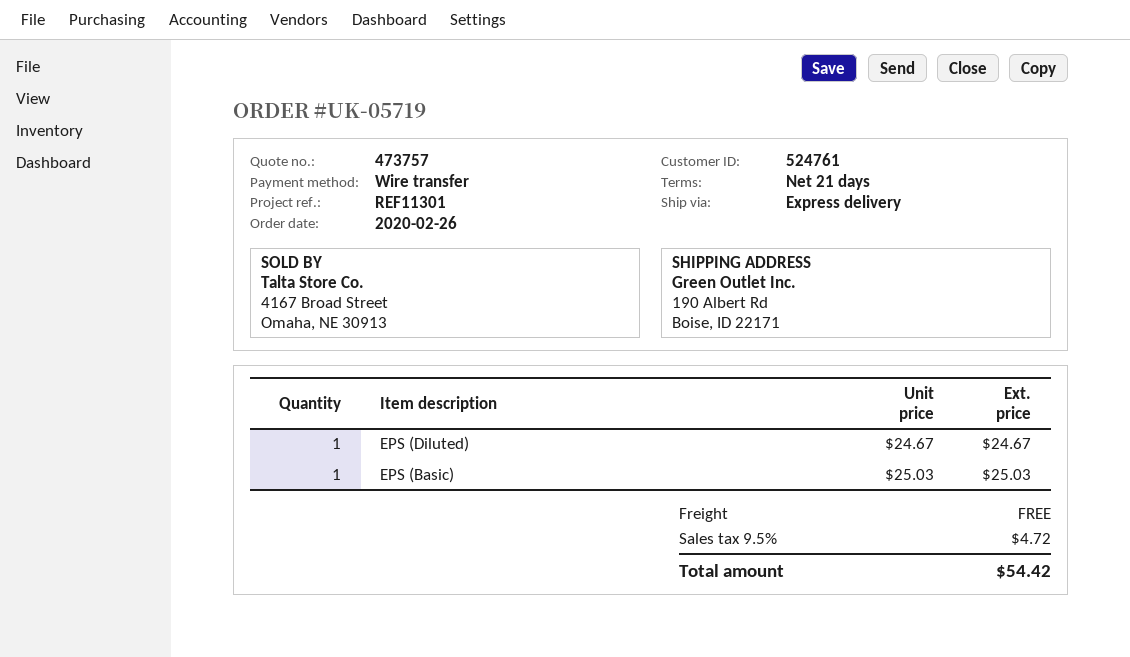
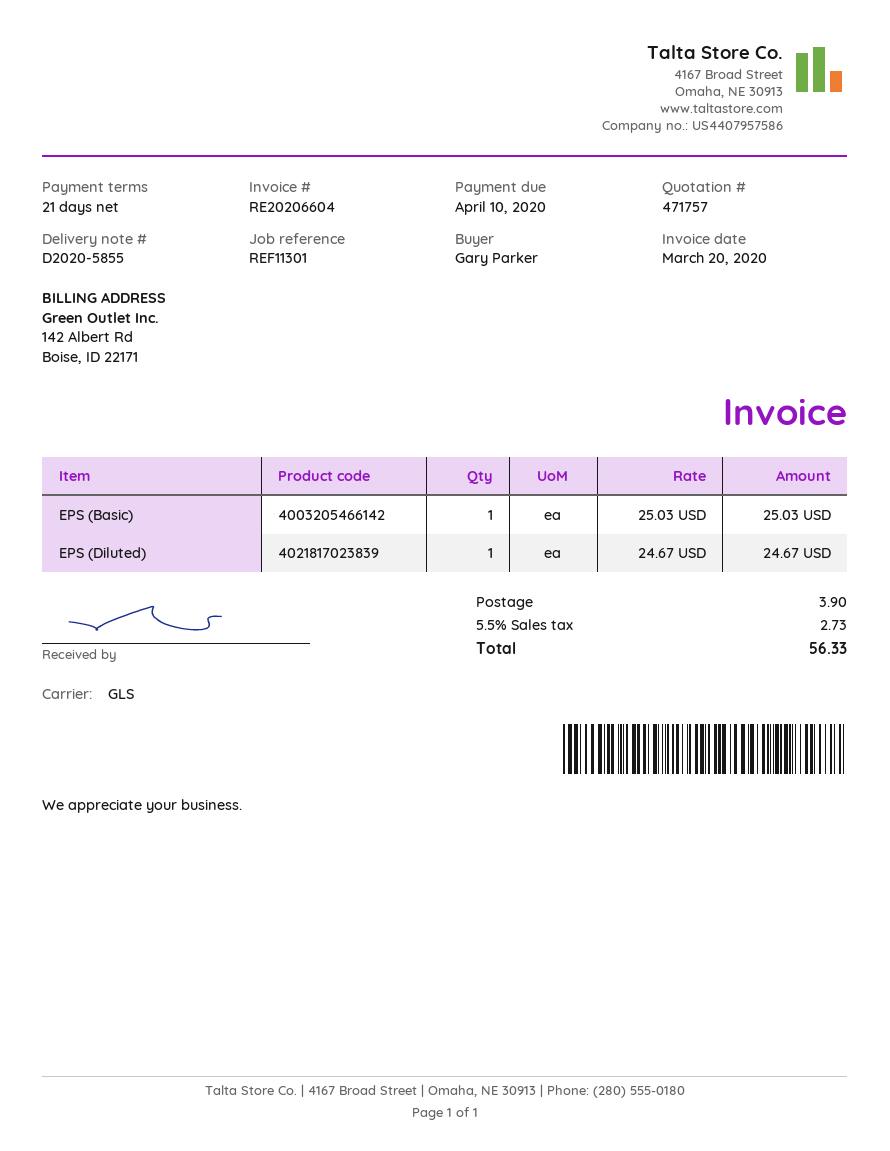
quote number: 473757 -> 471757
shipping method: express -> GLS
shipping: 0.00 -> 3.90
tax: 9.5% = 4.72 -> 5.5% = 2.73
total: 54.42 -> 56.33

